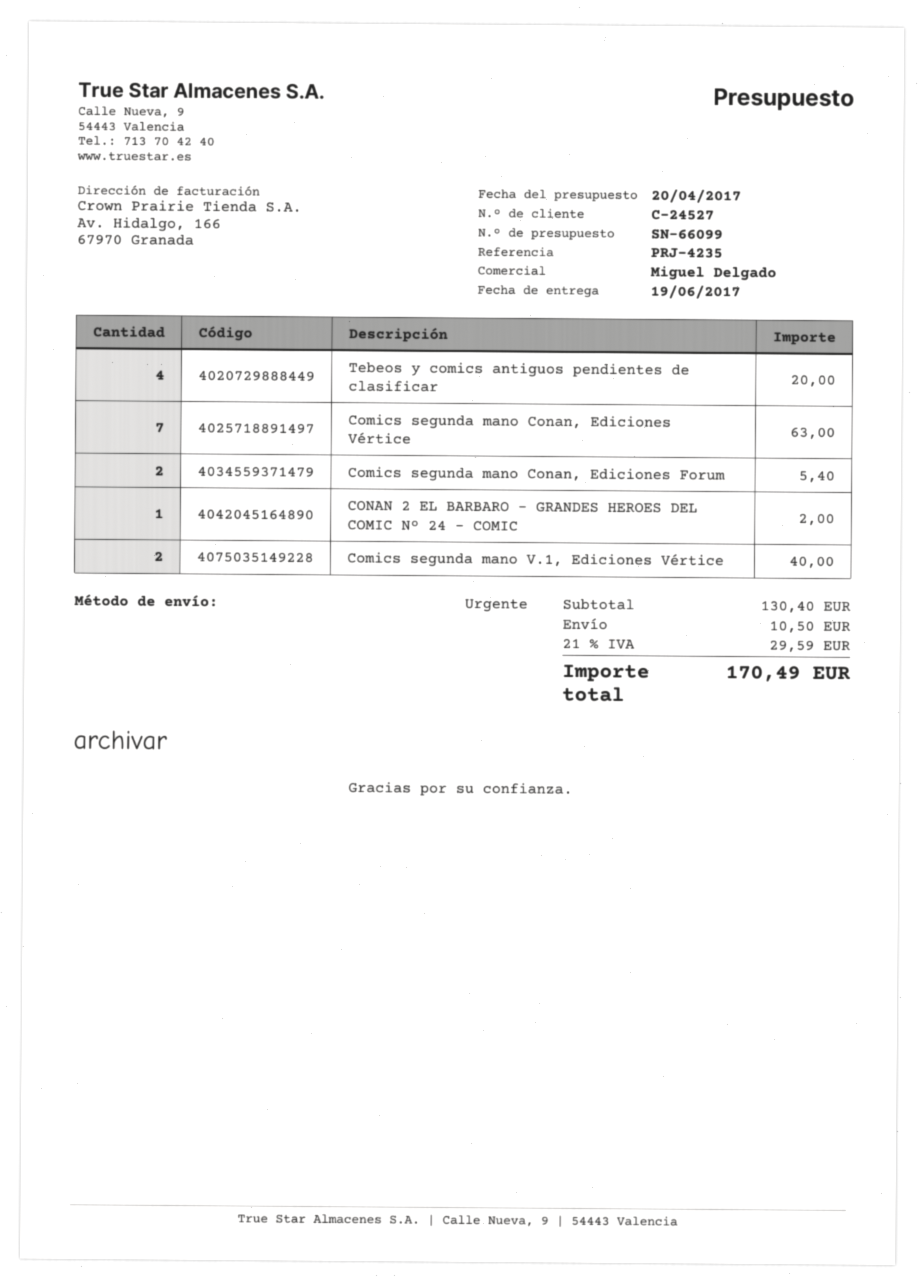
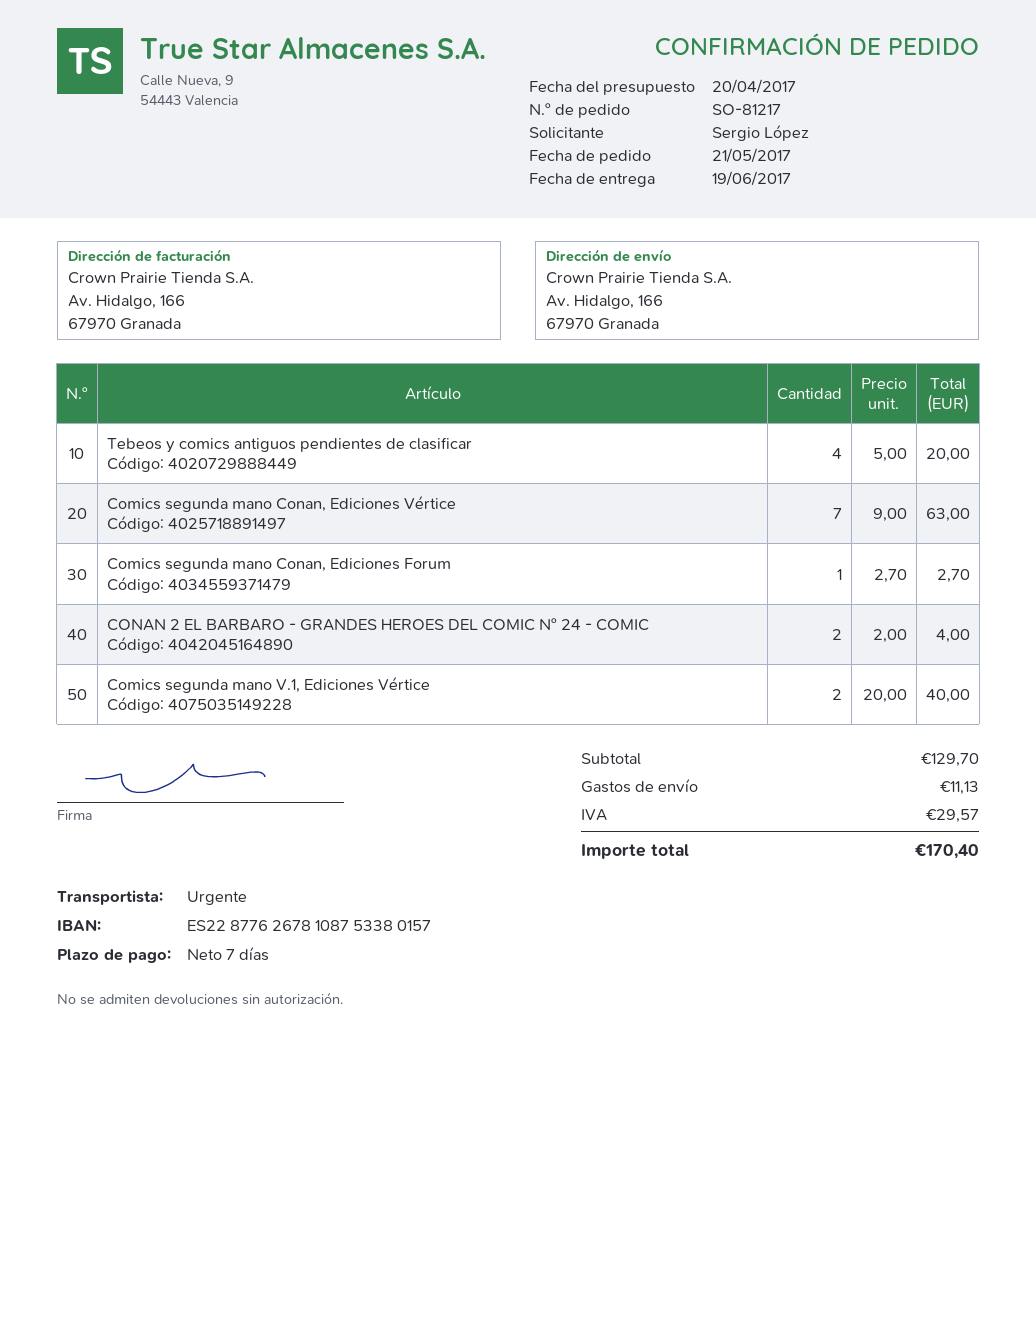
Comics segunda mano Conan, Ediciones Forum: 2 for 5.40 -> 1 for 2.70
CONAN 2 EL BARBARO - GRANDES HEROES DEL COMIC Nº 24 - COMIC: 1 for 2.00 -> 2 for 4.00
subtotal: 130.40 -> 129.70
shipping: 10.50 -> 11.13
tax: 29.59 -> 29.57
total: 170.49 -> 170.40

